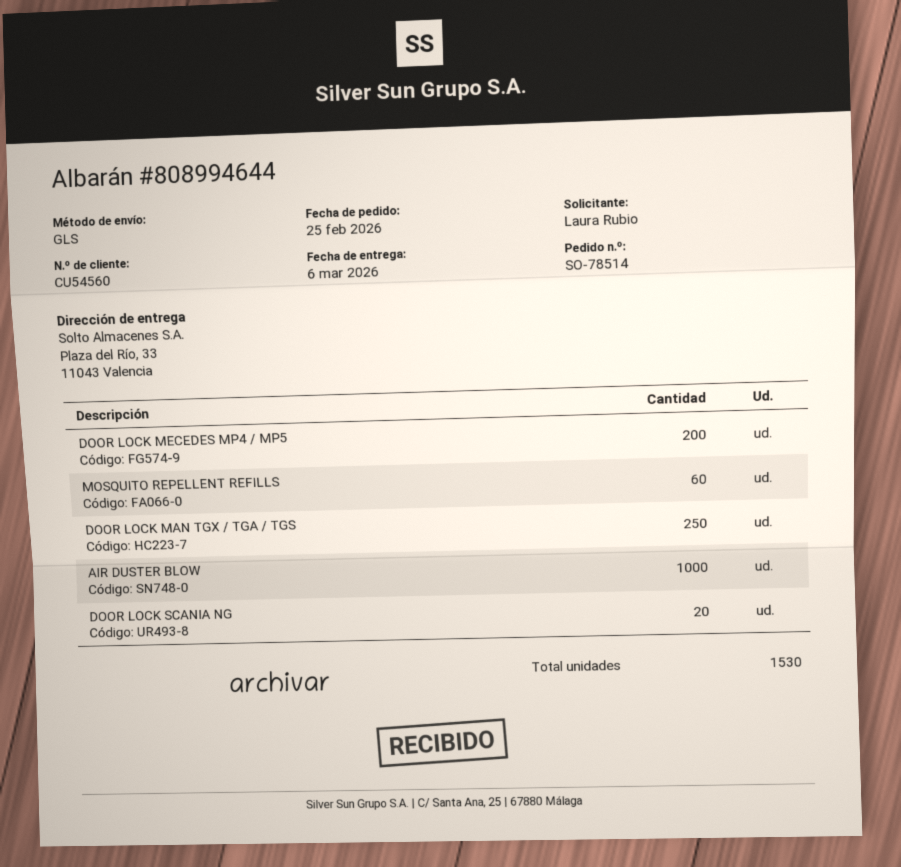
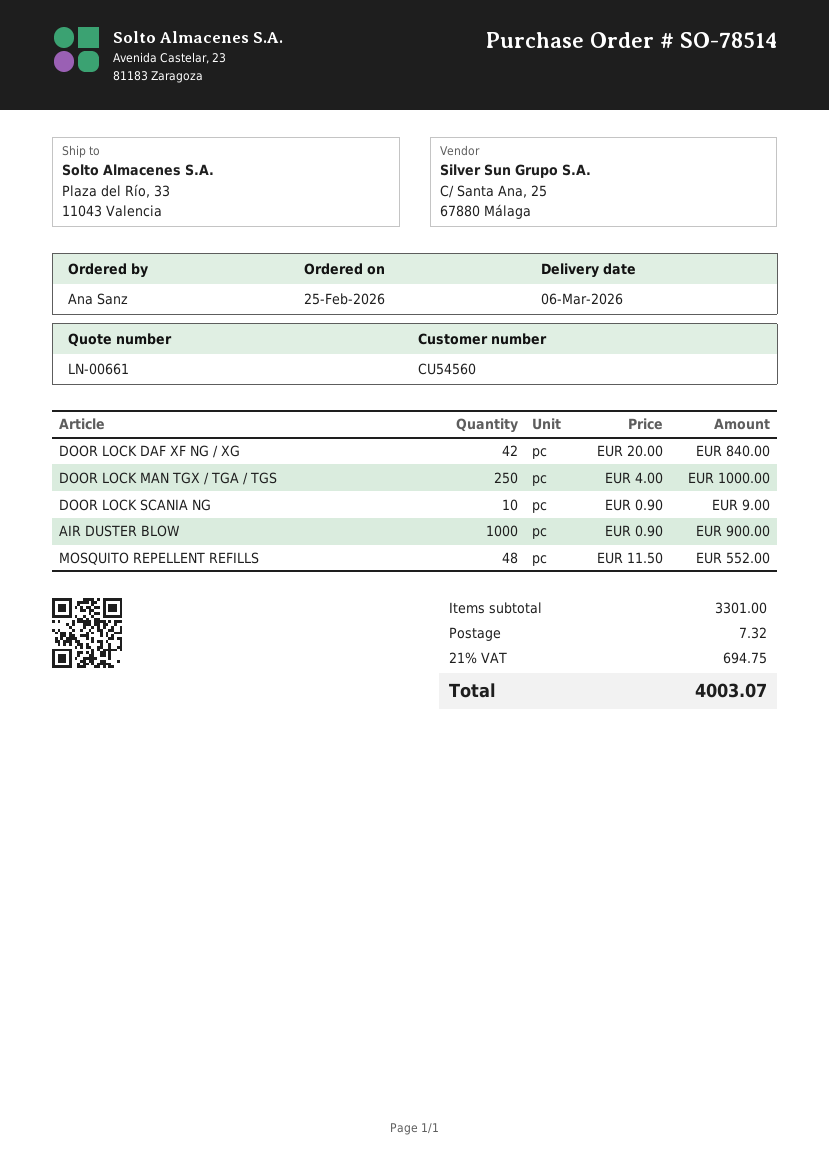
ordered by: Laura Rubio -> Ana Sanz
DOOR LOCK MECEDES MP4 / MP5: 200 -> none
MOSQUITO REPELLENT REFILLS: 60 -> 48
DOOR LOCK SCANIA NG: 20 -> 10
DOOR LOCK DAF XF NG / XG: none -> 42

